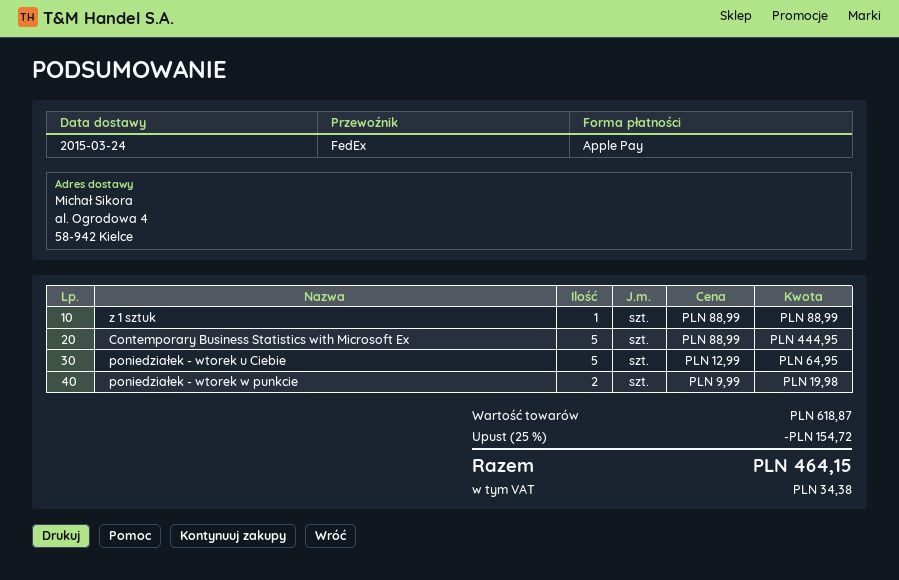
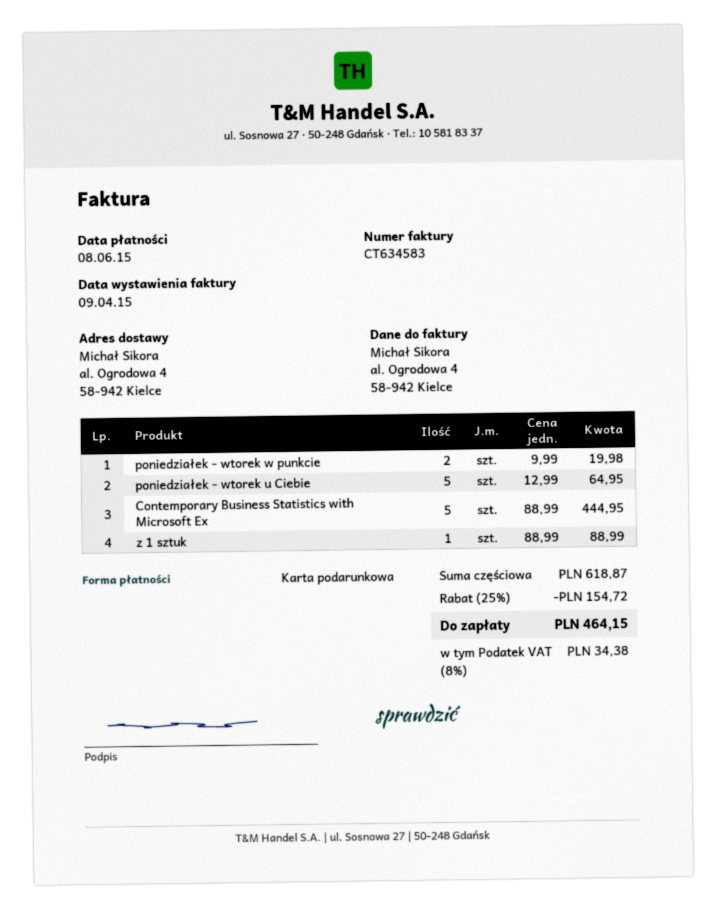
payment method: Apple Pay -> gift card

